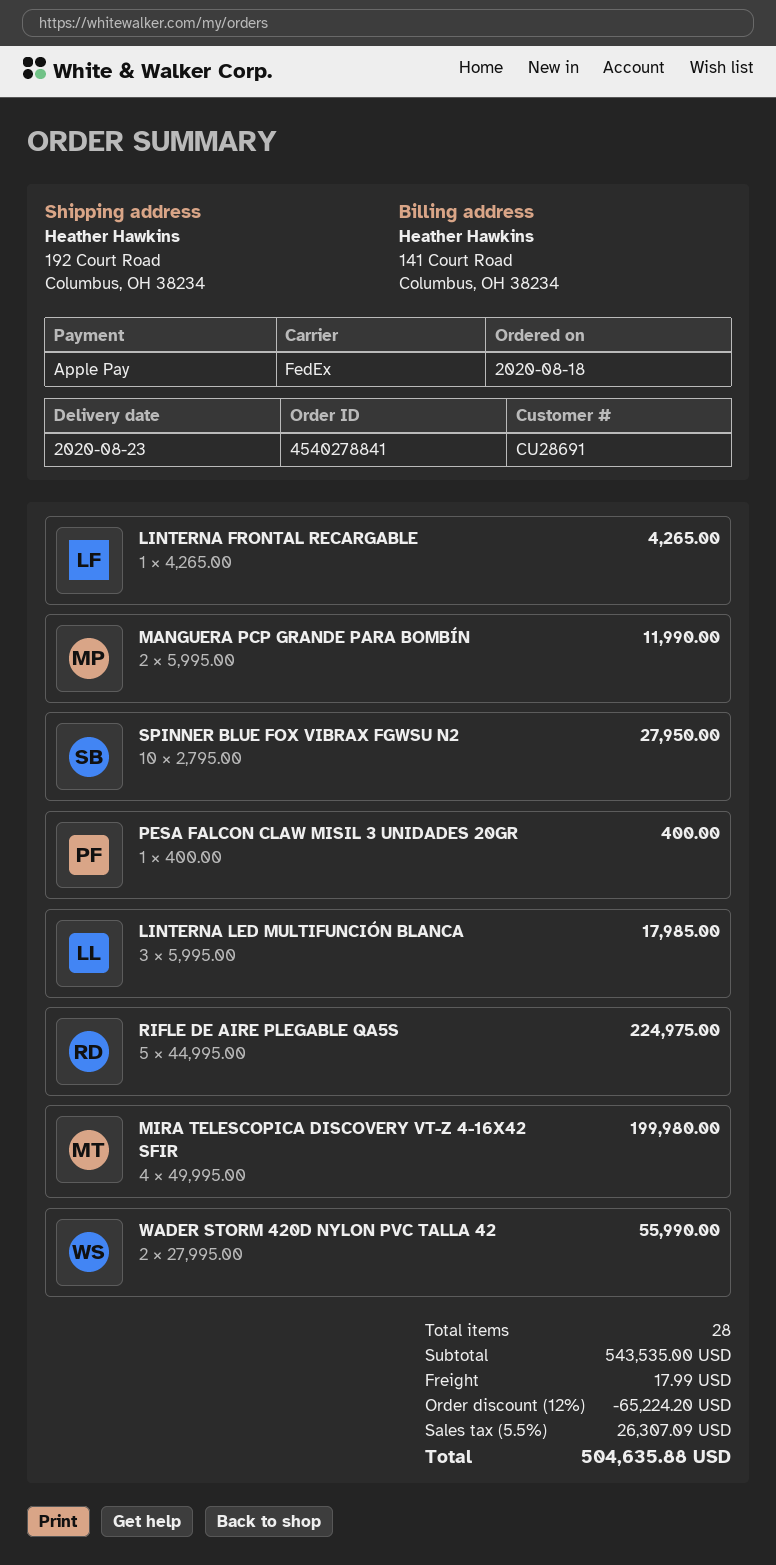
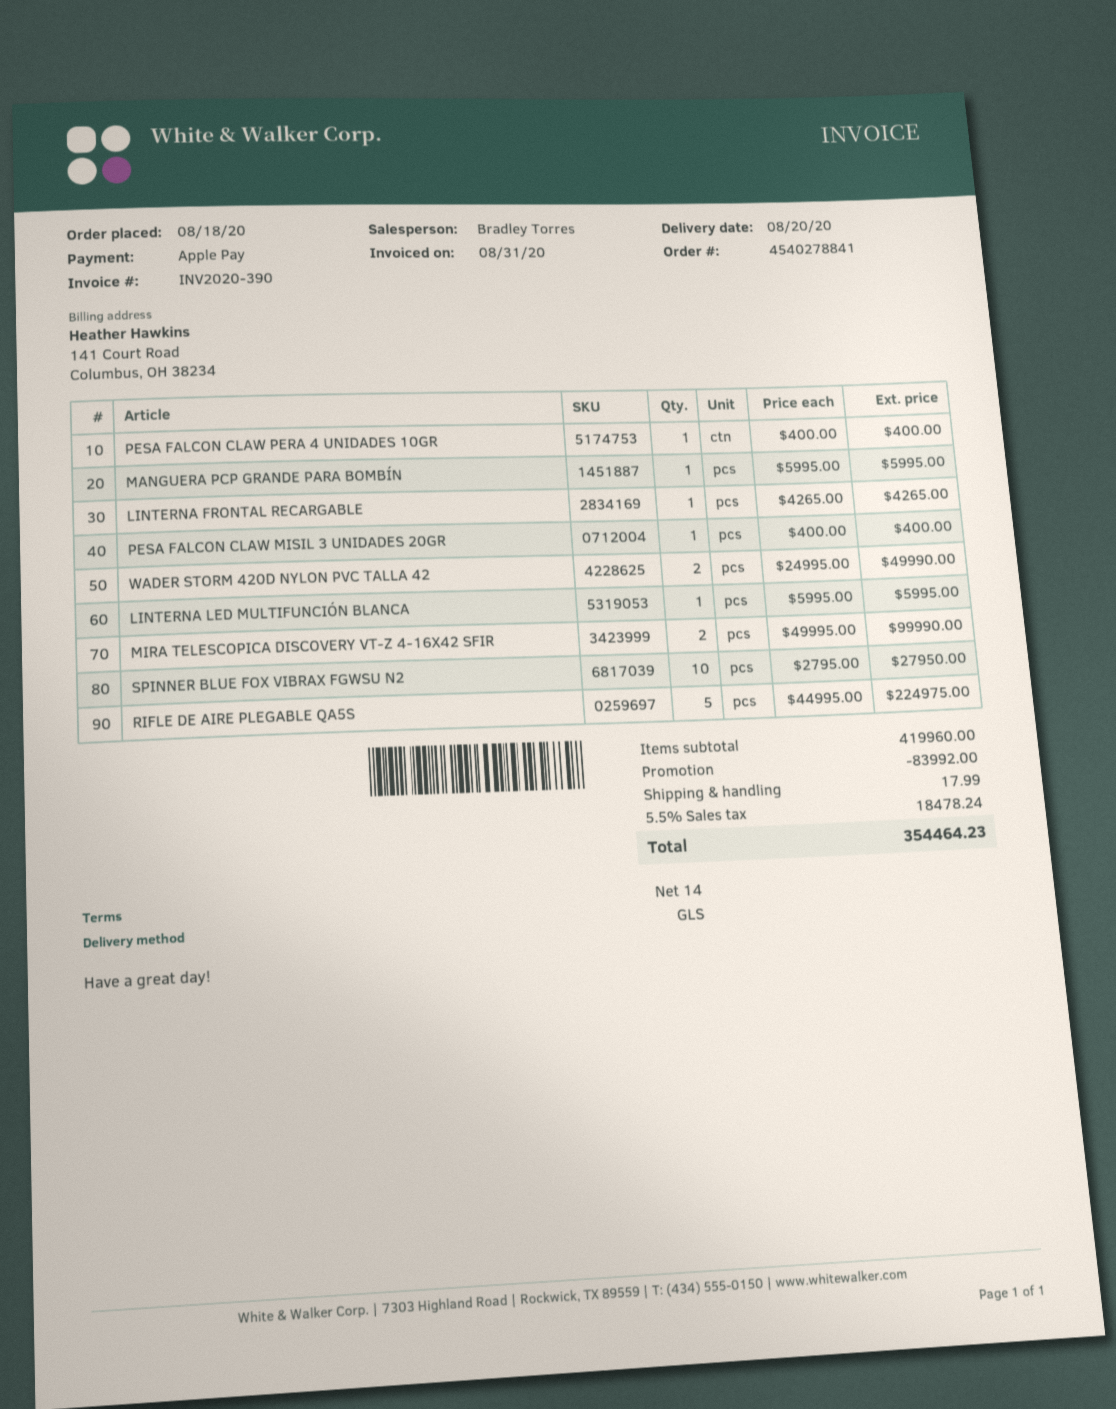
delivery date: 2020-08-23 -> 2020-08-20
shipping method: FedEx -> GLS
MANGUERA PCP GRANDE PARA BOMBÍN: 2 x 5995.00 = 11990.00 -> 1 x 5995.00 = 5995.00
LINTERNA LED MULTIFUNCIÓN BLANCA: 3 x 5995.00 = 17985.00 -> 1 x 5995.00 = 5995.00
MIRA TELESCOPICA DISCOVERY VT-Z 4-16X42 SFIR: 4 x 49995.00 = 199980.00 -> 2 x 49995.00 = 99990.00
WADER STORM 420D NYLON PVC TALLA 42: 2 x 27995.00 = 55990.00 -> 2 x 24995.00 = 49990.00
PESA FALCON CLAW PERA 4 UNIDADES 10GR: none -> 1 x 400.00 = 400.00
subtotal: 543535.00 -> 419960.00
discount: 65224.20 -> 83992.00
tax: 5.5% = 26307.09 -> 5.5% = 18478.24
total: 504635.88 -> 354464.23

